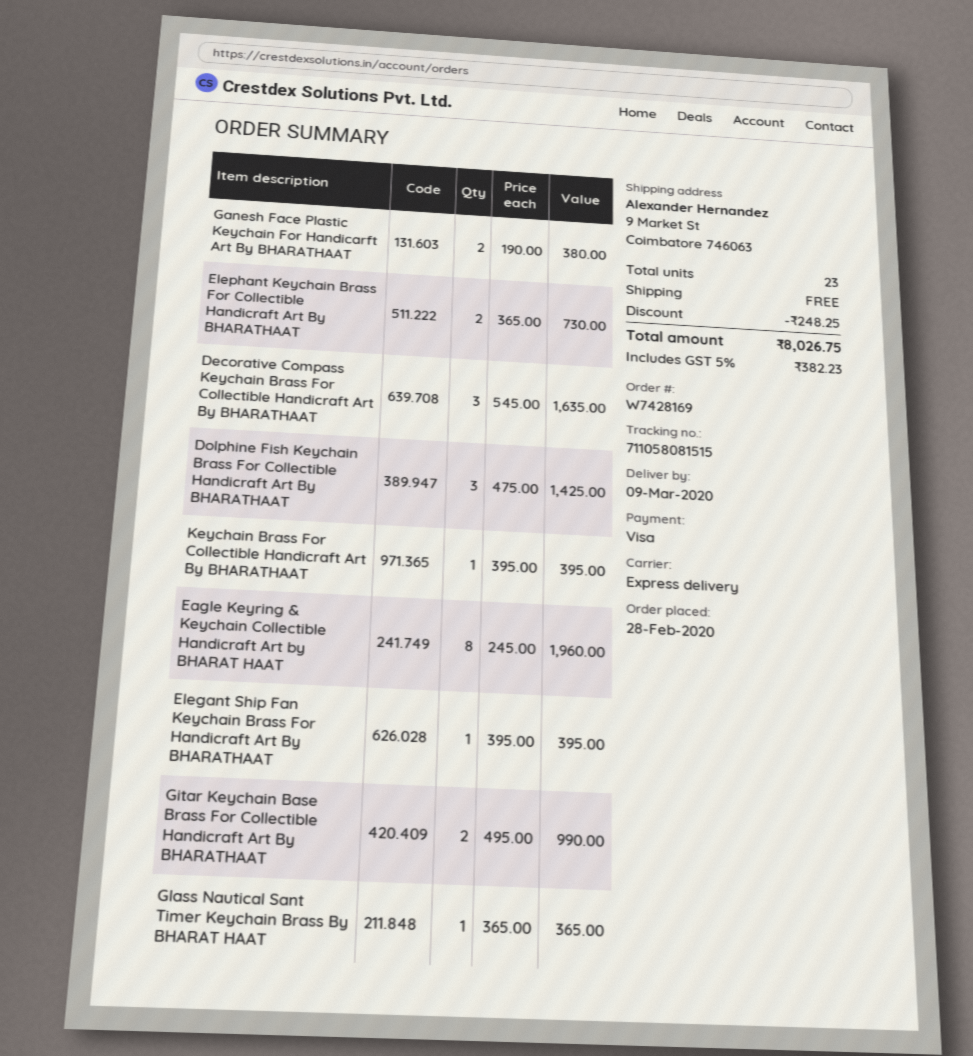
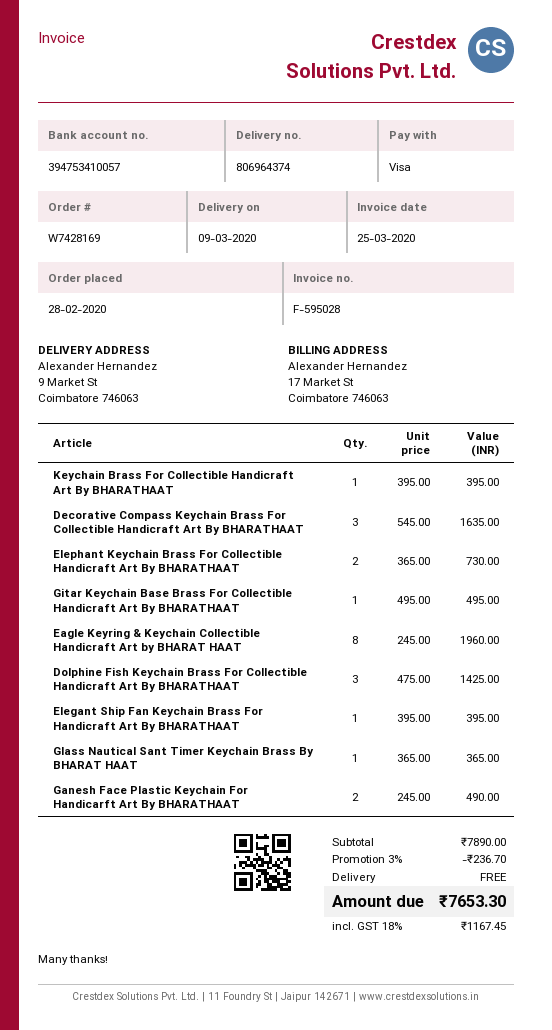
Ganesh Face Plastic Keychain For Handicarft Art By BHARATHAAT: 2 x 190.00 = 380.00 -> 2 x 245.00 = 490.00
Gitar Keychain Base Brass For Collectible Handicraft Art By BHARATHAAT: 2 x 495.00 = 990.00 -> 1 x 495.00 = 495.00
discount: 248.25 -> 236.70
tax: 5% = 382.23 -> 18% = 1167.45
total: 8026.75 -> 7653.30

